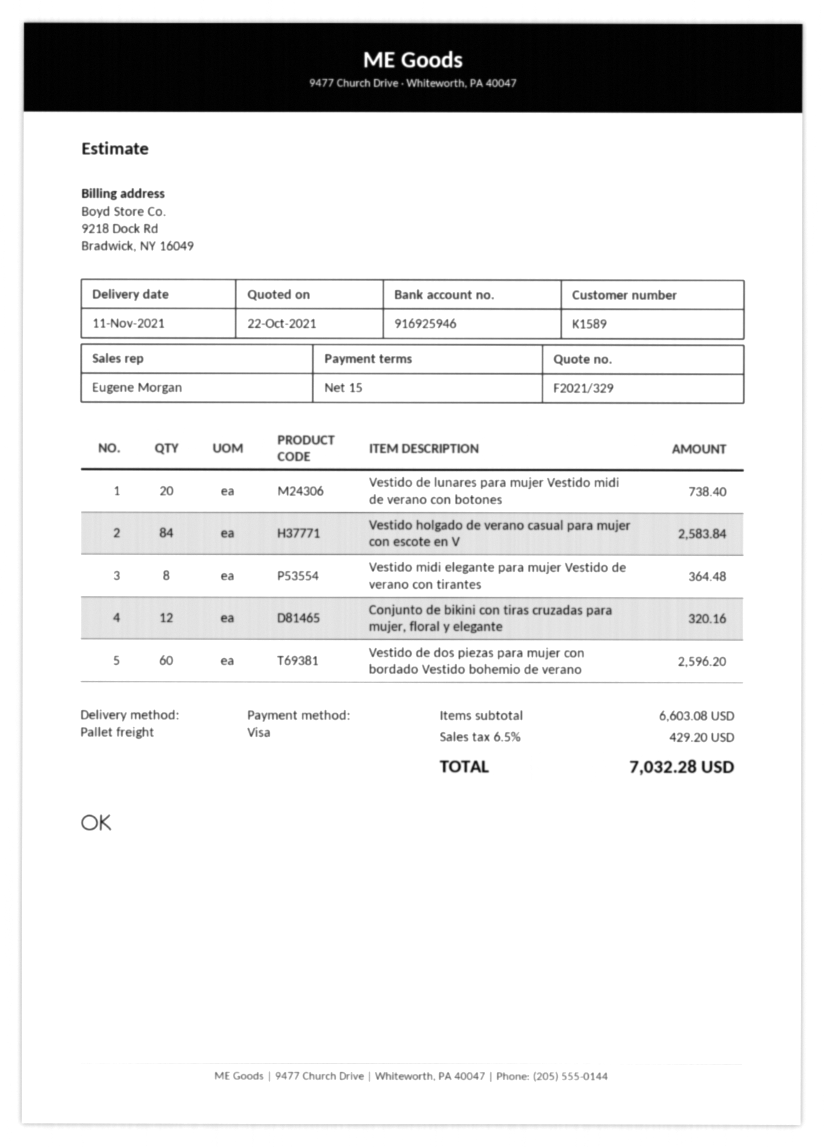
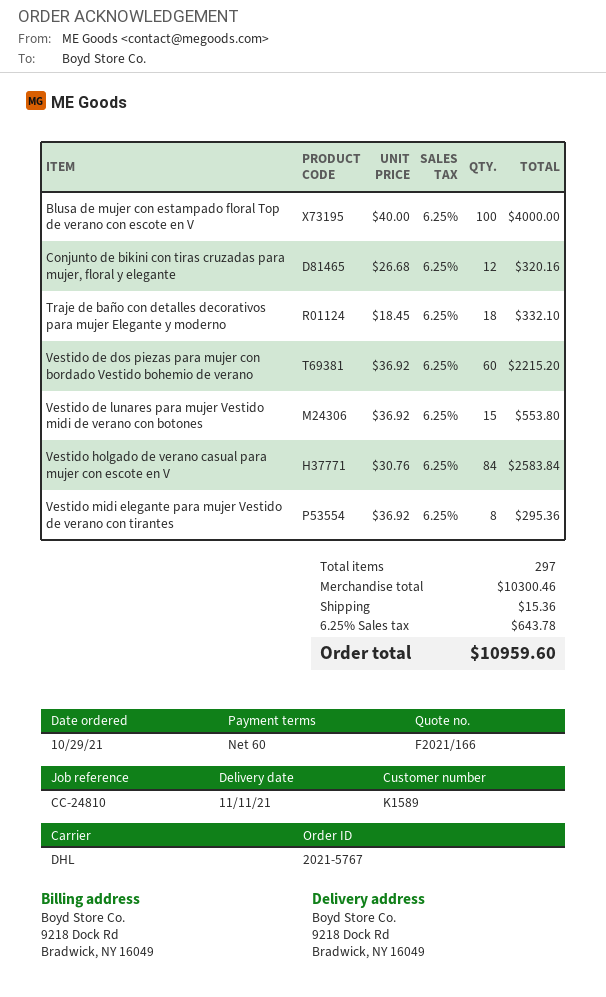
quote number: F2021/329 -> F2021/166
payment terms: 15 days -> 60 days
shipping method: pallet freight -> DHL
Vestido de lunares para mujer Vestido midi de verano con botones: 20 for 738.40 -> 15 for 553.80
Vestido midi elegante para mujer Vestido de verano con tirantes: 8 for 364.48 -> 8 for 295.36
Vestido de dos piezas para mujer con bordado Vestido bohemio de verano: 60 for 2596.20 -> 60 for 2215.20
Blusa de mujer con estampado floral Top de verano con escote en V: none -> 100 for 4000.00
Traje de baño con detalles decorativos para mujer Elegante y moderno: none -> 18 for 332.10
subtotal: 6603.08 -> 10300.46
shipping: none -> 15.36
tax: 6.5% = 429.20 -> 6.25% = 643.78
total: 7032.28 -> 10959.60

